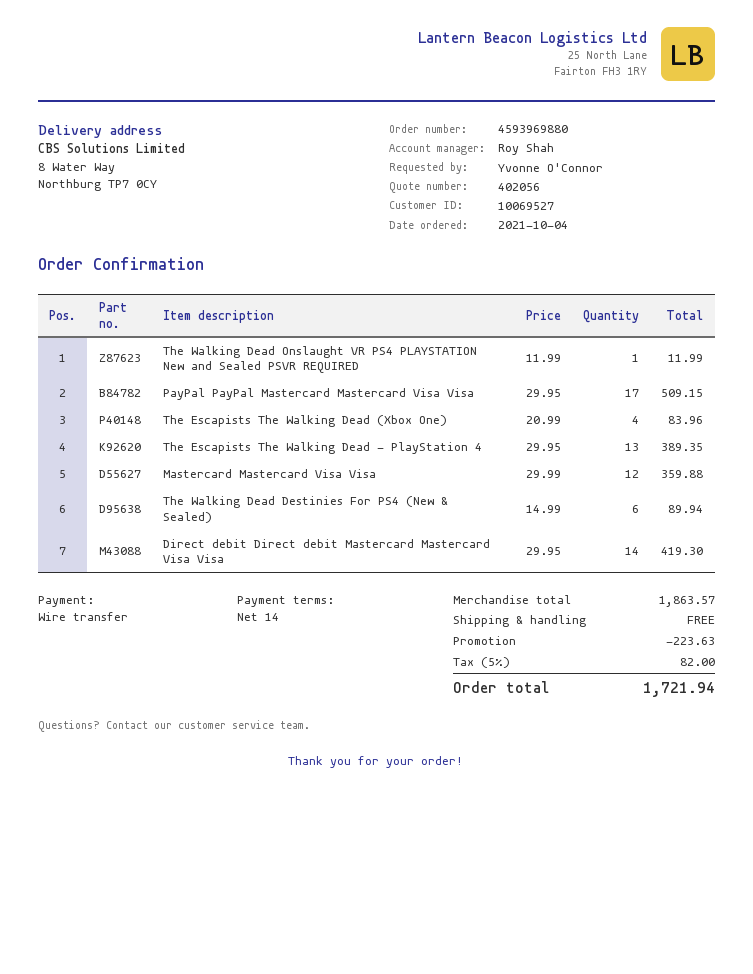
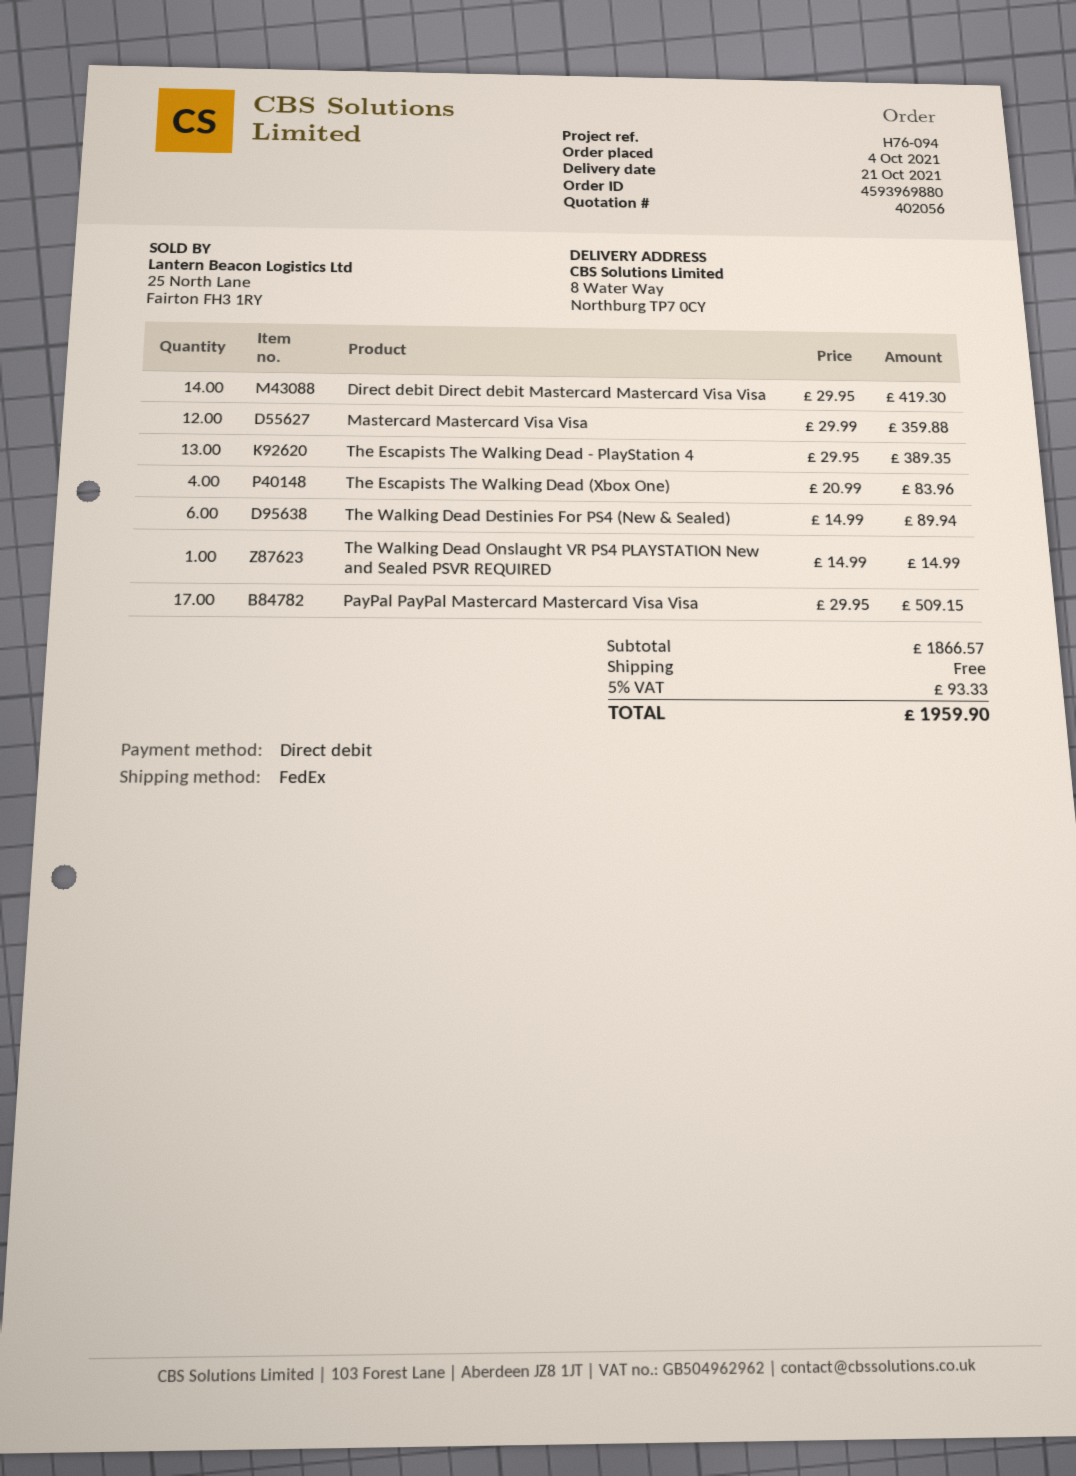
payment method: bank transfer -> direct debit
The Walking Dead Onslaught VR PS4 PLAYSTATION New and Sealed PSVR REQUIRED: 1 x 11.99 = 11.99 -> 1 x 14.99 = 14.99
subtotal: 1863.57 -> 1866.57
discount: 223.63 -> none
tax: 5% = 82.00 -> 5% = 93.33
total: 1721.94 -> 1959.90

